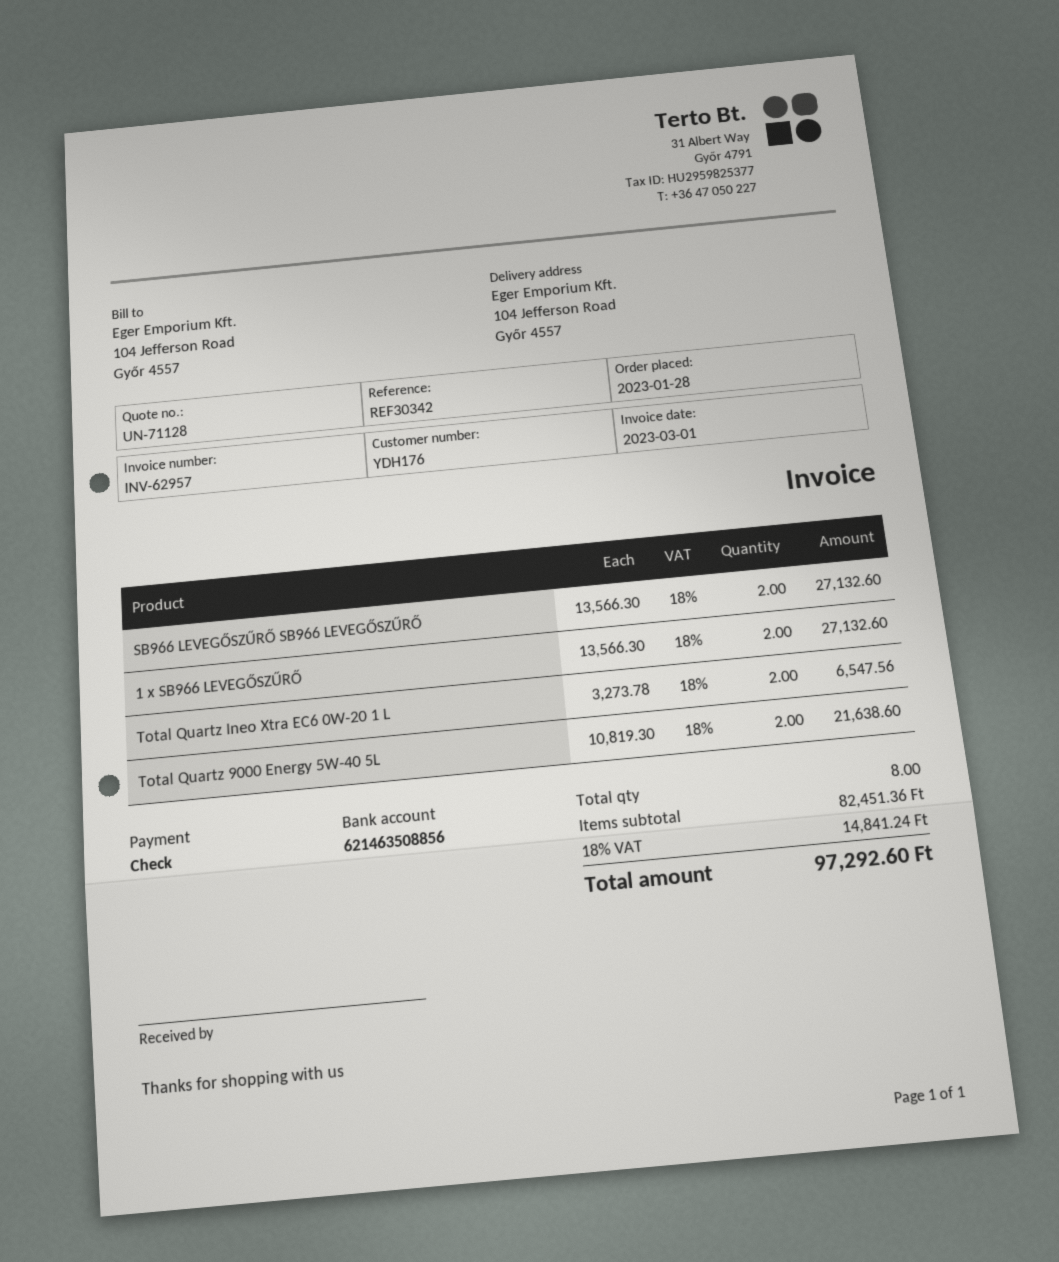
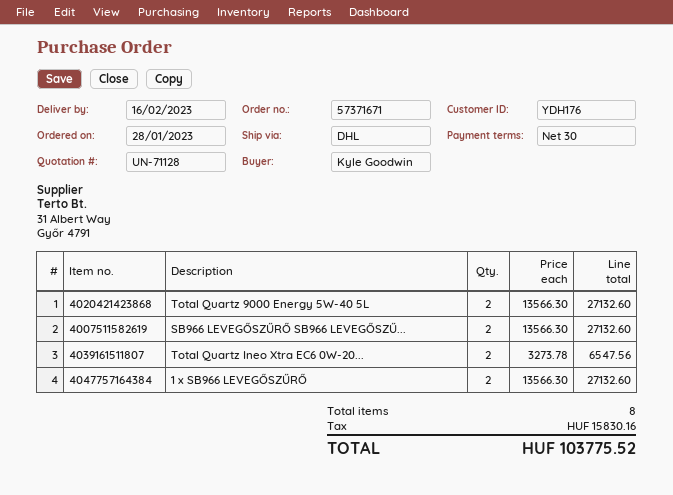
Total Quartz 9000 Energy 5W-40 5L: 2 x 10819.30 = 21638.60 -> 2 x 13566.30 = 27132.60
tax: 14841.24 -> 15830.16
total: 97292.60 -> 103775.52

